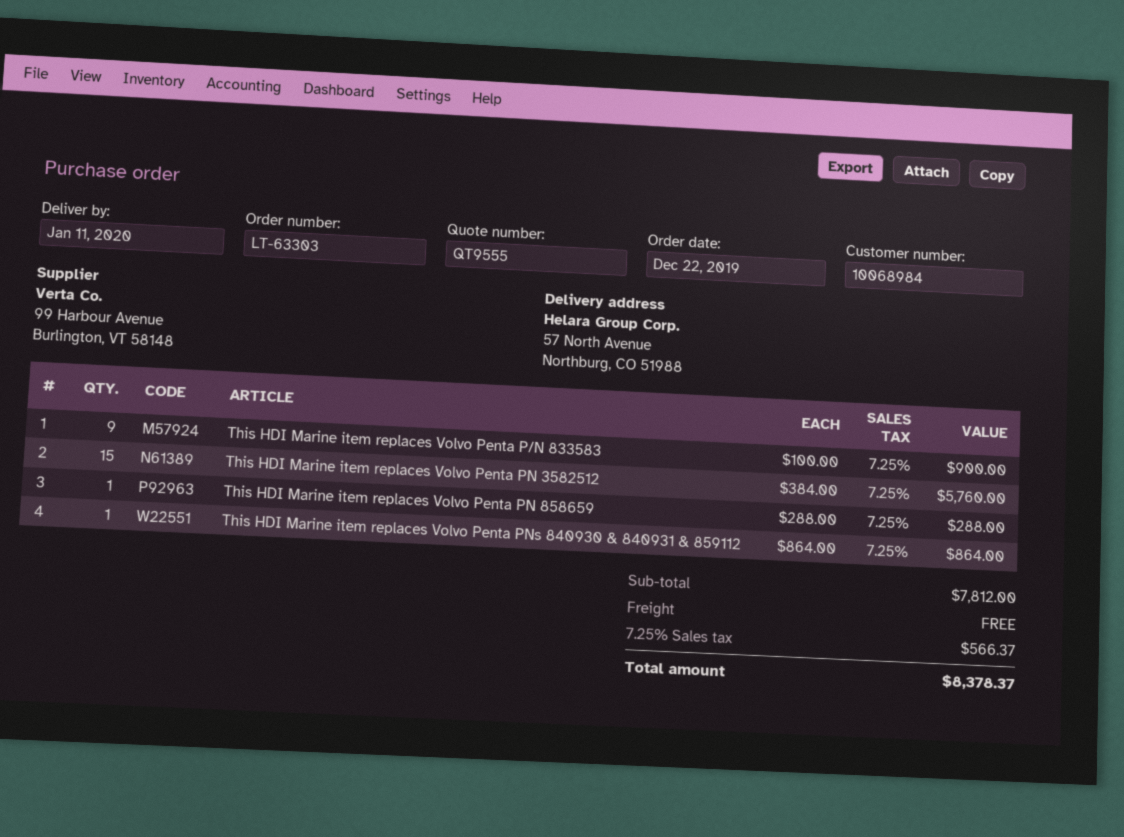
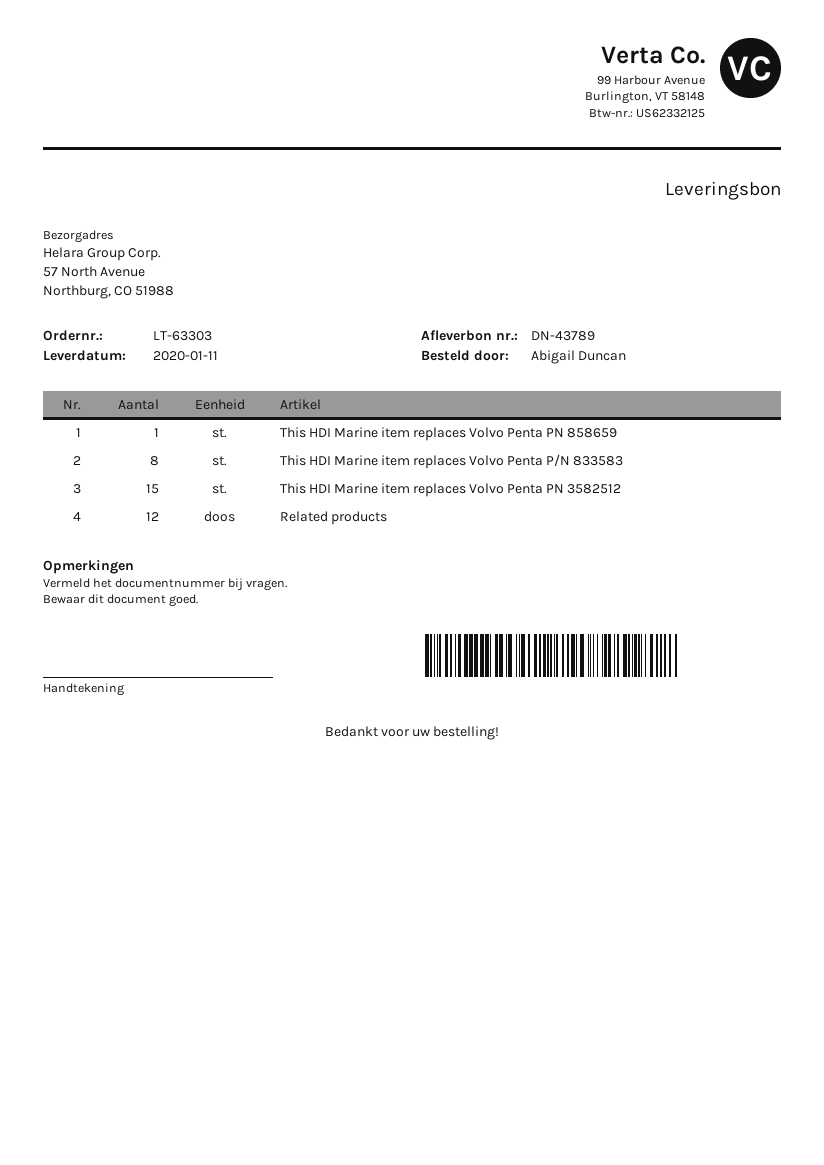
This HDI Marine item replaces Volvo Penta P/N 833583: 9 -> 8
This HDI Marine item replaces Volvo Penta PNs 840930 & 840931 & 859112: 1 -> none
Related products: none -> 12

